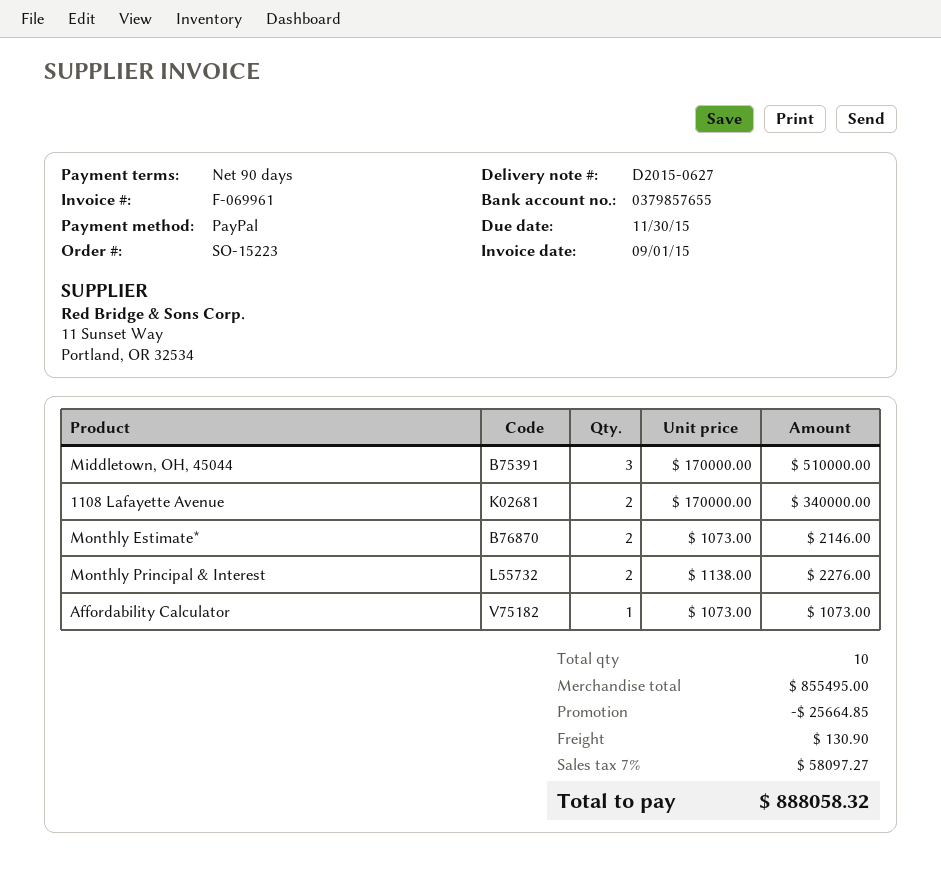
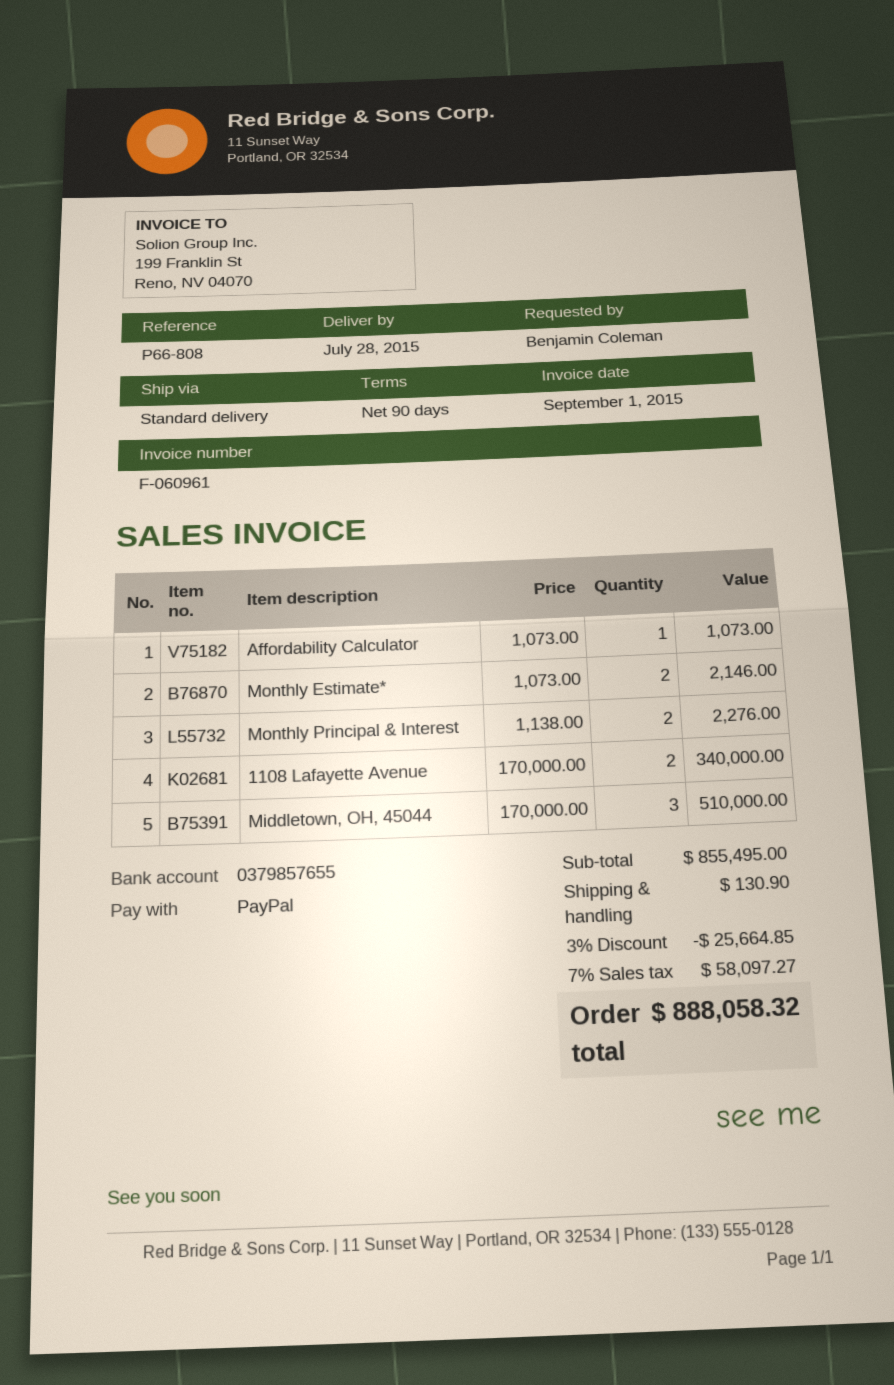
invoice number: F-069961 -> F-060961

